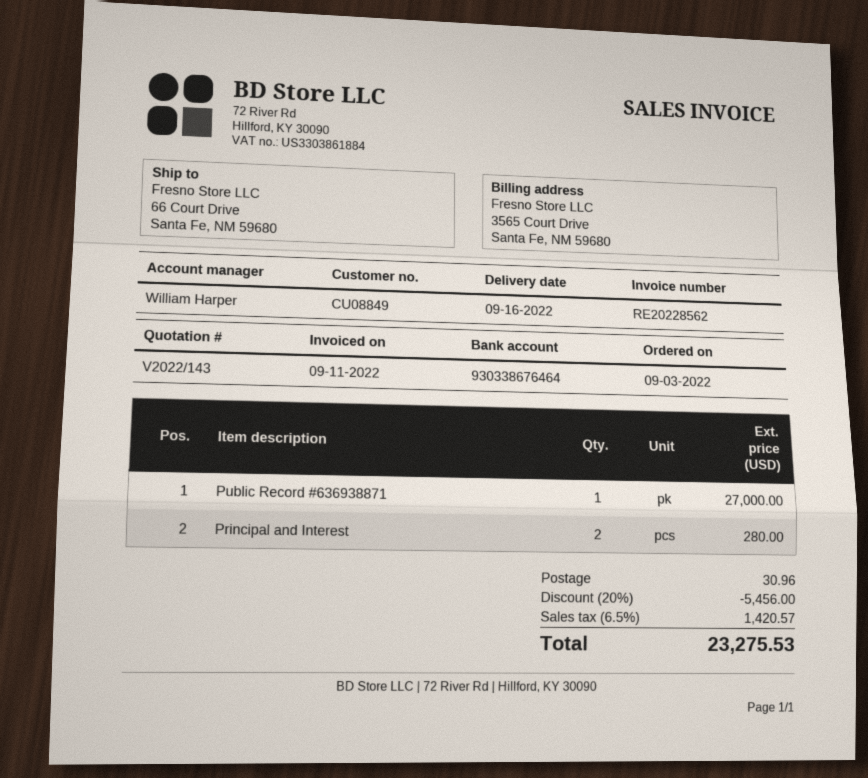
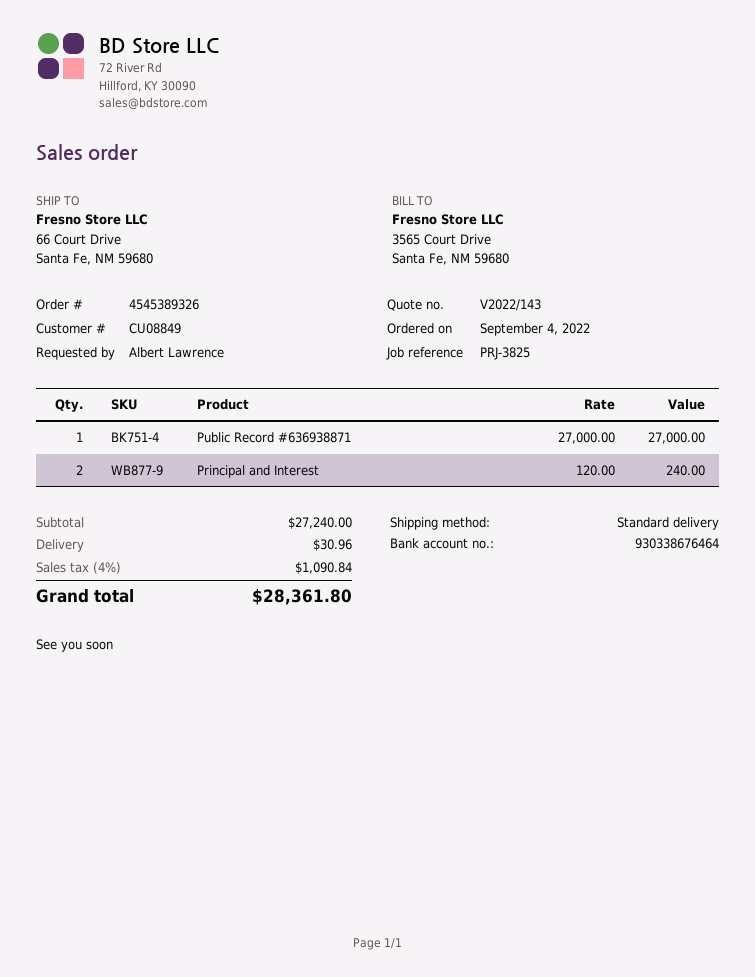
order date: 2022-09-03 -> 2022-09-04
Principal and Interest: 2 for 280.00 -> 2 for 240.00
discount: 20% = 5456.00 -> none
tax: 6.5% = 1420.57 -> 4% = 1090.84
total: 23275.53 -> 28361.80

